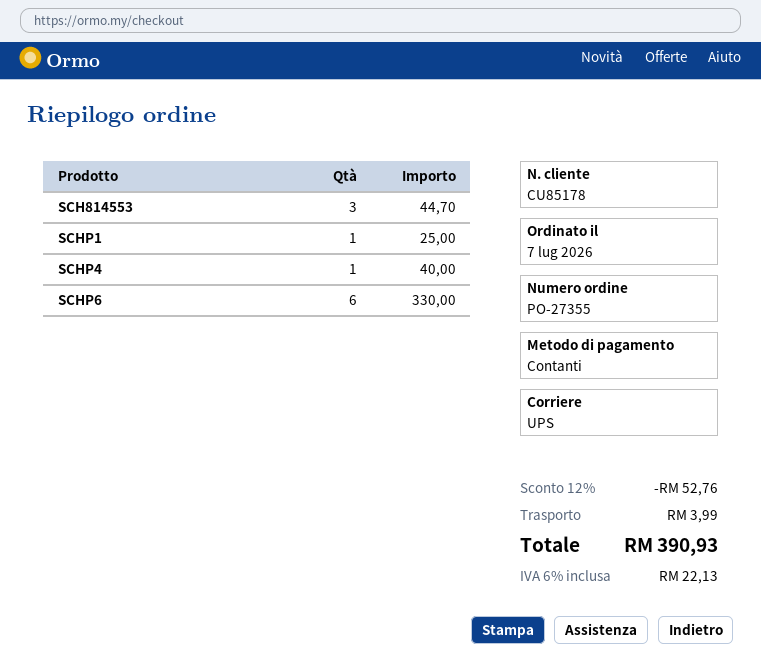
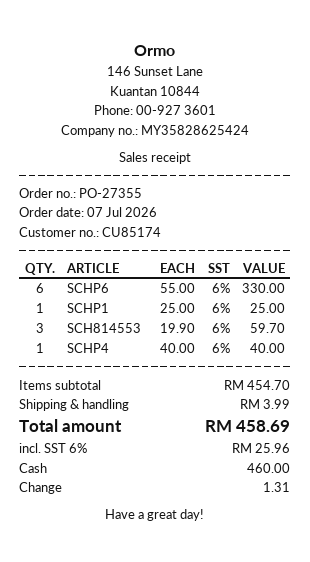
customer number: CU85178 -> CU85174
SCH814553: 3 for 44.70 -> 3 for 59.70
discount: 12% = 52.76 -> none
tax: 6% = 22.13 -> 6% = 25.96
total: 390.93 -> 458.69

